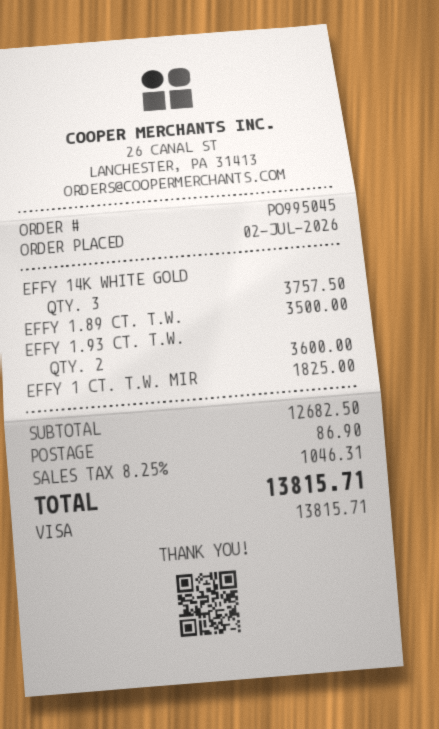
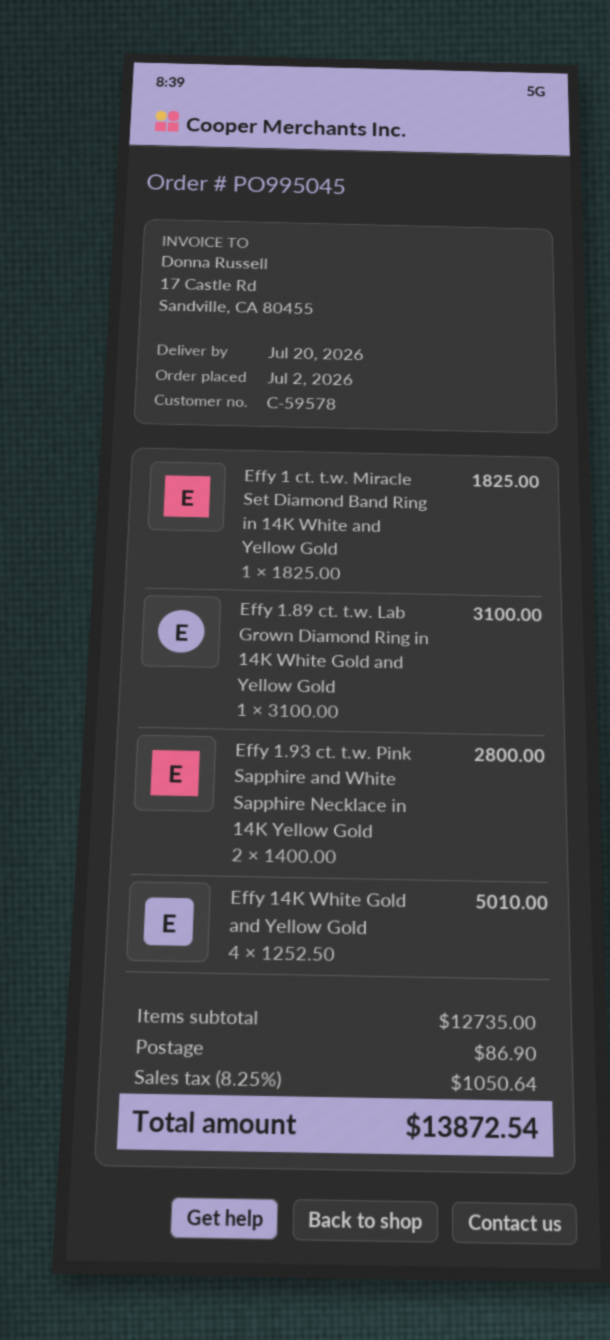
EFFY 14K WHITE GOLD: 3 for 3757.50 -> 4 for 5010.00
EFFY 1.89 CT. T.W.: 1 for 3500.00 -> 1 for 3100.00
EFFY 1.93 CT. T.W.: 2 for 3600.00 -> 2 for 2800.00
subtotal: 12682.50 -> 12735.00
tax: 8.25% = 1046.31 -> 8.25% = 1050.64
total: 13815.71 -> 13872.54

